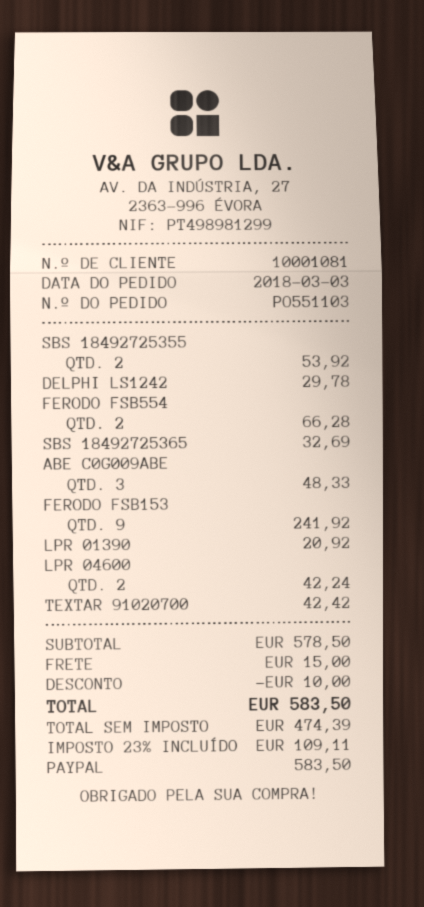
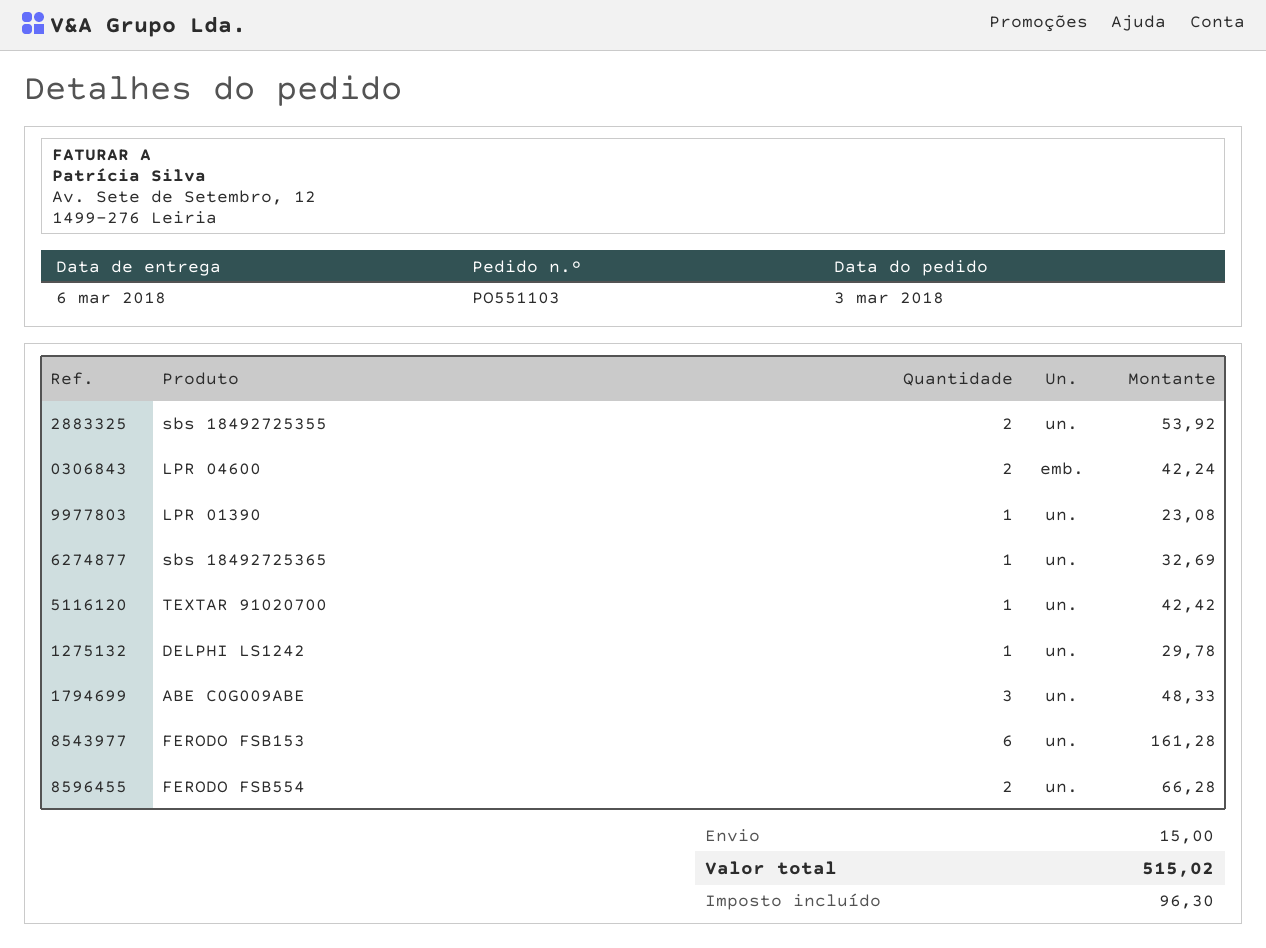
FERODO FSB153: 9 for 241.92 -> 6 for 161.28
LPR 01390: 1 for 20.92 -> 1 for 23.08
discount: 10.00 -> none
tax: 109.11 -> 96.30
total: 583.50 -> 515.02

